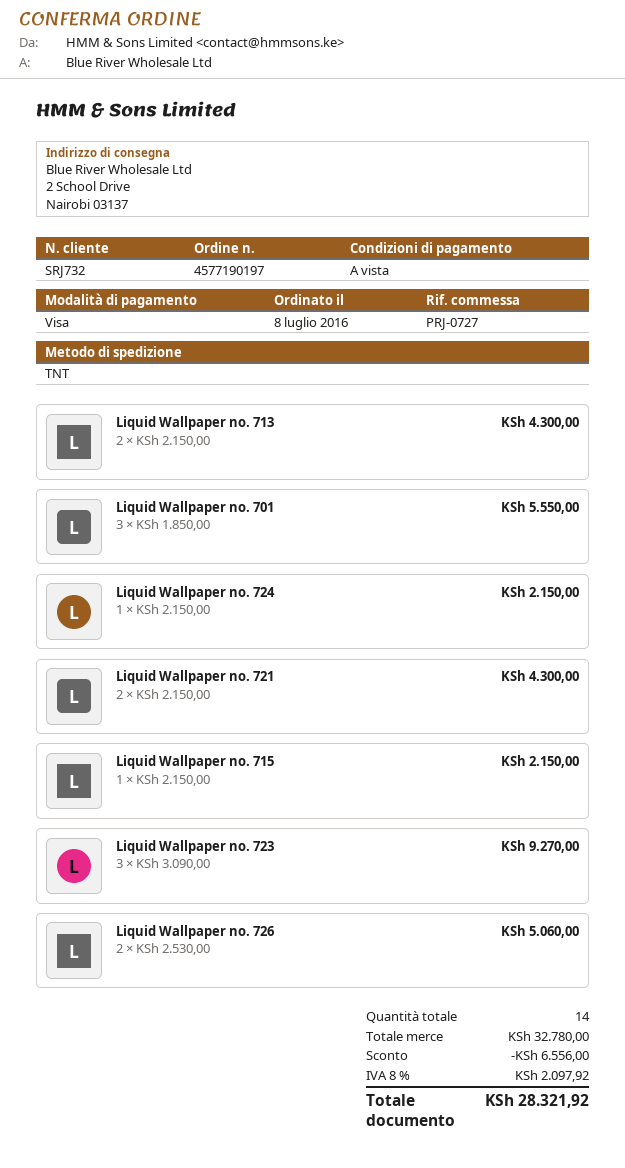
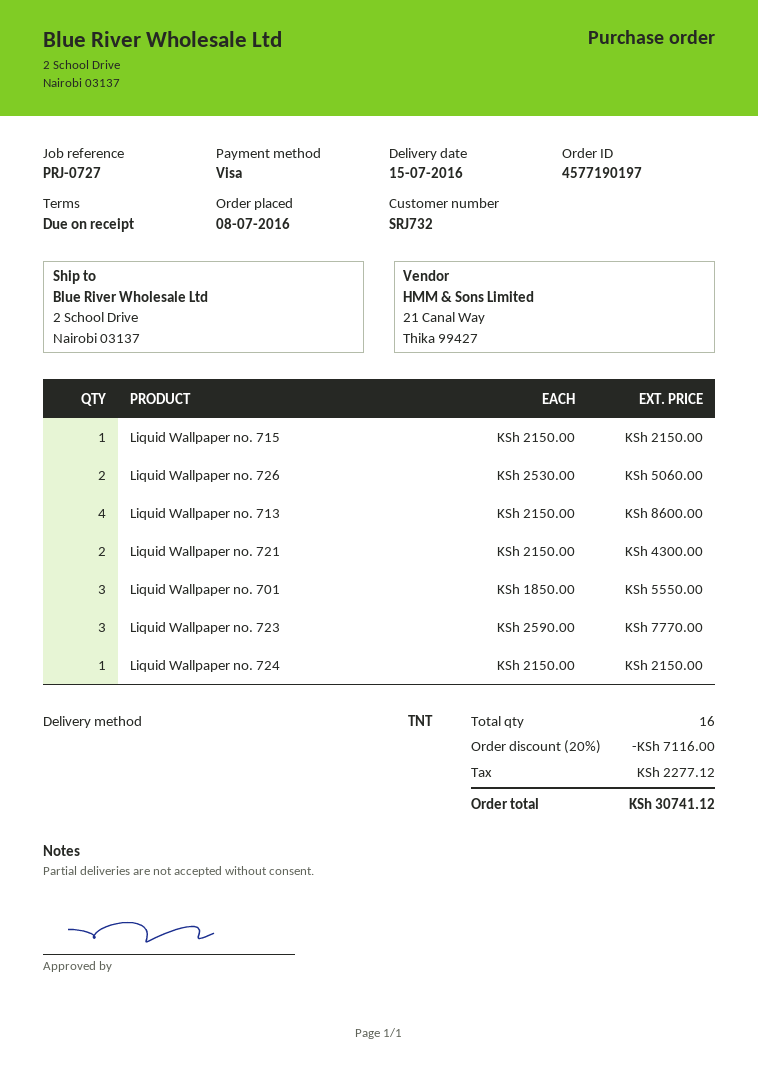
Liquid Wallpaper no. 713: 2 x 2150.00 = 4300.00 -> 4 x 2150.00 = 8600.00
Liquid Wallpaper no. 723: 3 x 3090.00 = 9270.00 -> 3 x 2590.00 = 7770.00
total quantity: 14 -> 16
discount: 6556.00 -> 7116.00
tax: 2097.92 -> 2277.12
total: 28321.92 -> 30741.12

